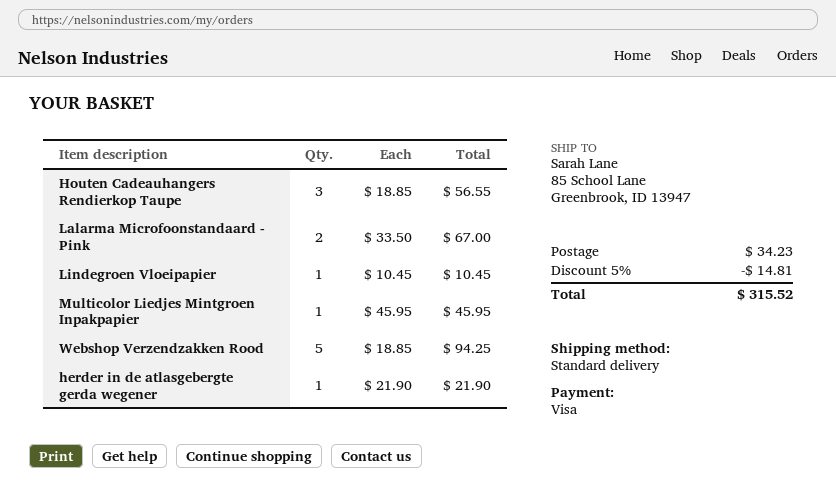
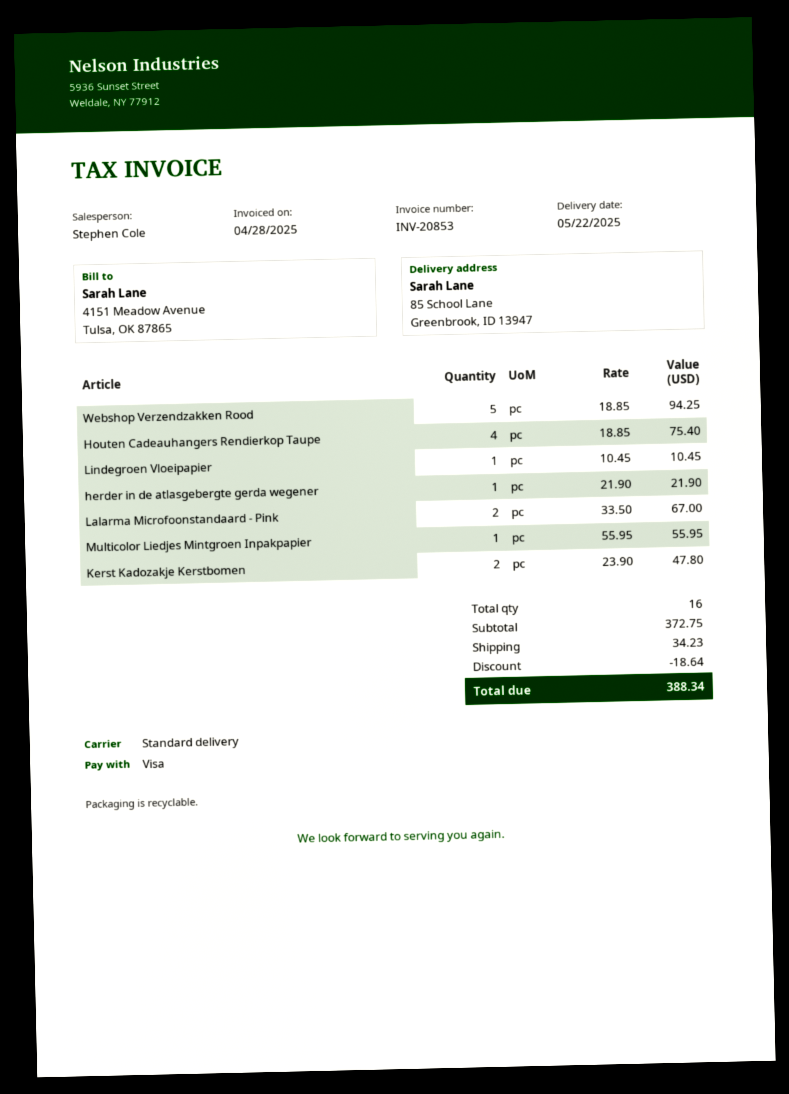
Houten Cadeauhangers Rendierkop Taupe: 3 x 18.85 = 56.55 -> 4 x 18.85 = 75.40
Multicolor Liedjes Mintgroen Inpakpapier: 1 x 45.95 = 45.95 -> 1 x 55.95 = 55.95
Kerst Kadozakje Kerstbomen: none -> 2 x 23.90 = 47.80
discount: 14.81 -> 18.64
total: 315.52 -> 388.34

